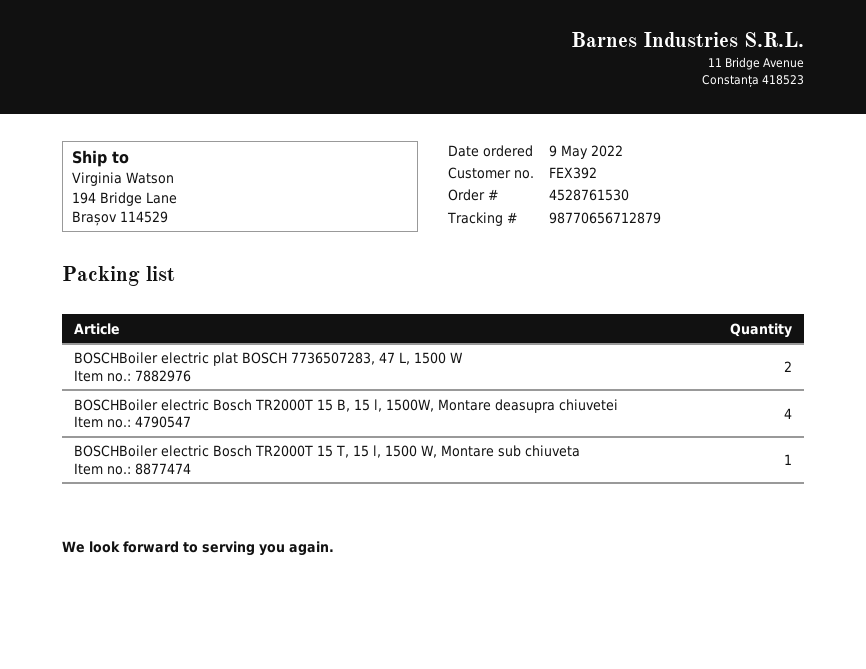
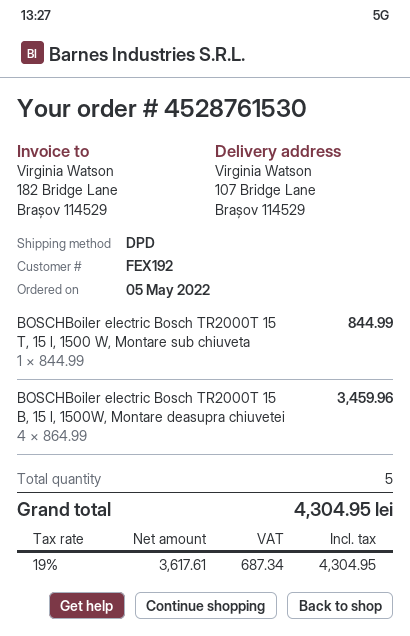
order date: 2022-05-09 -> 2022-05-05
customer number: FEX392 -> FEX192
ship to: 194 Bridge Lane, Brașov 114529 -> 107 Bridge Lane, Brașov 114529
BOSCHBoiler electric plat BOSCH 7736507283, 47 L, 1500 W: 2 -> none

